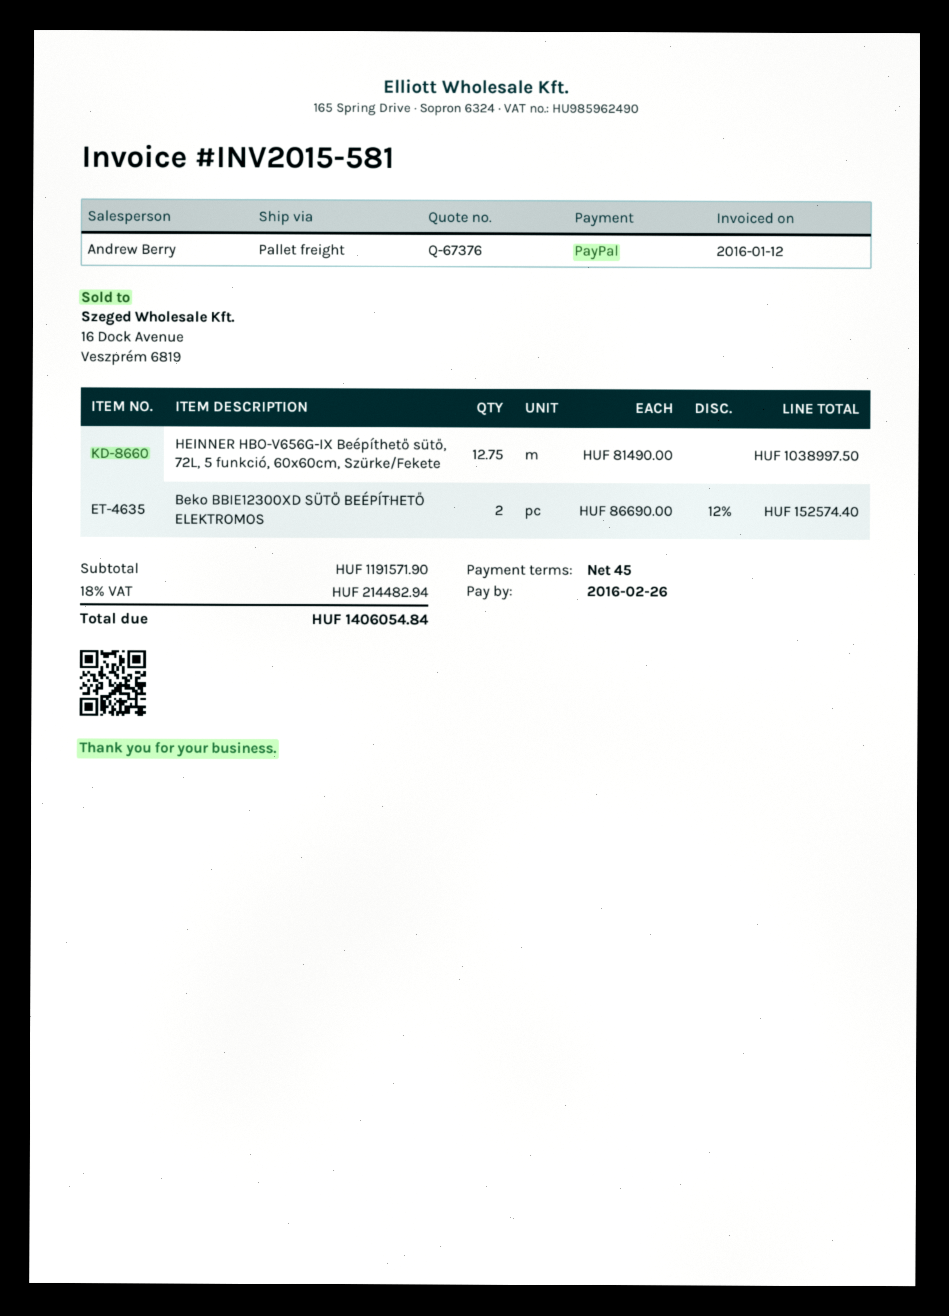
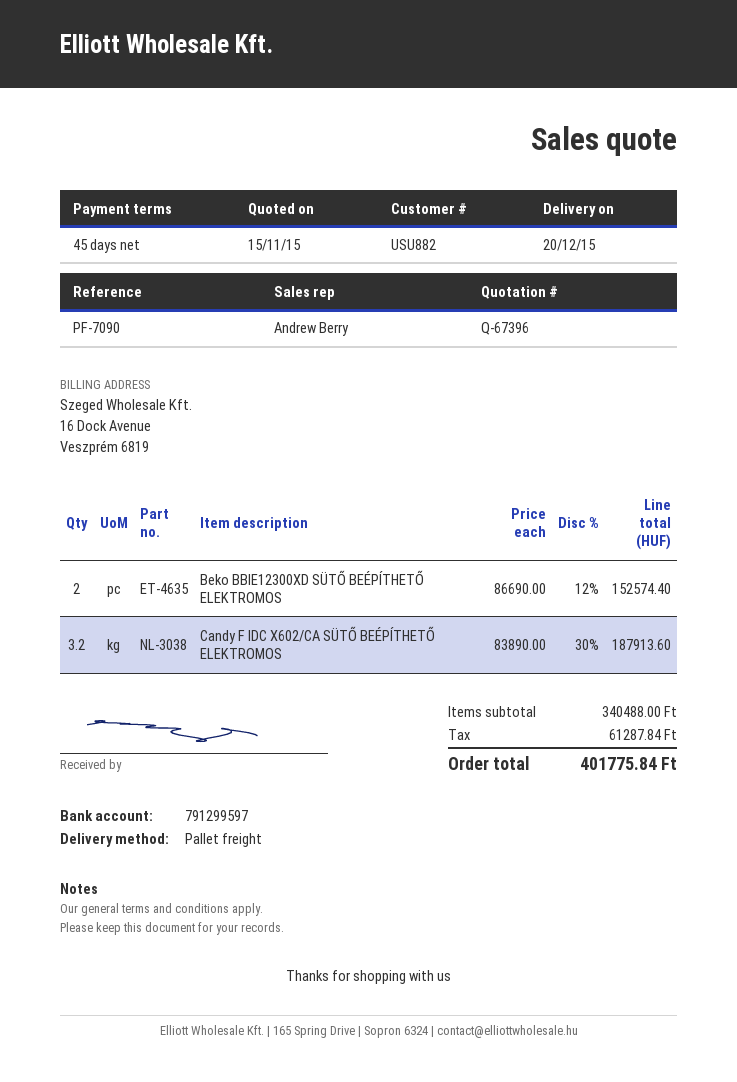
quote number: Q-67376 -> Q-67396
HEINNER HBO-V656G-IX Beépíthető sütő, 72L, 5 funkció, 60x60cm, Szürke/Fekete: 12.75 x 81490.00 = 1038997.50 -> none
Candy F IDC X602/CA SÜTŐ BEÉPÍTHETŐ ELEKTROMOS: none -> 3.2 x 83890.00 - 30% = 187913.60
subtotal: 1191571.90 -> 340488.00
tax: 214482.94 -> 61287.84
total: 1406054.84 -> 401775.84

